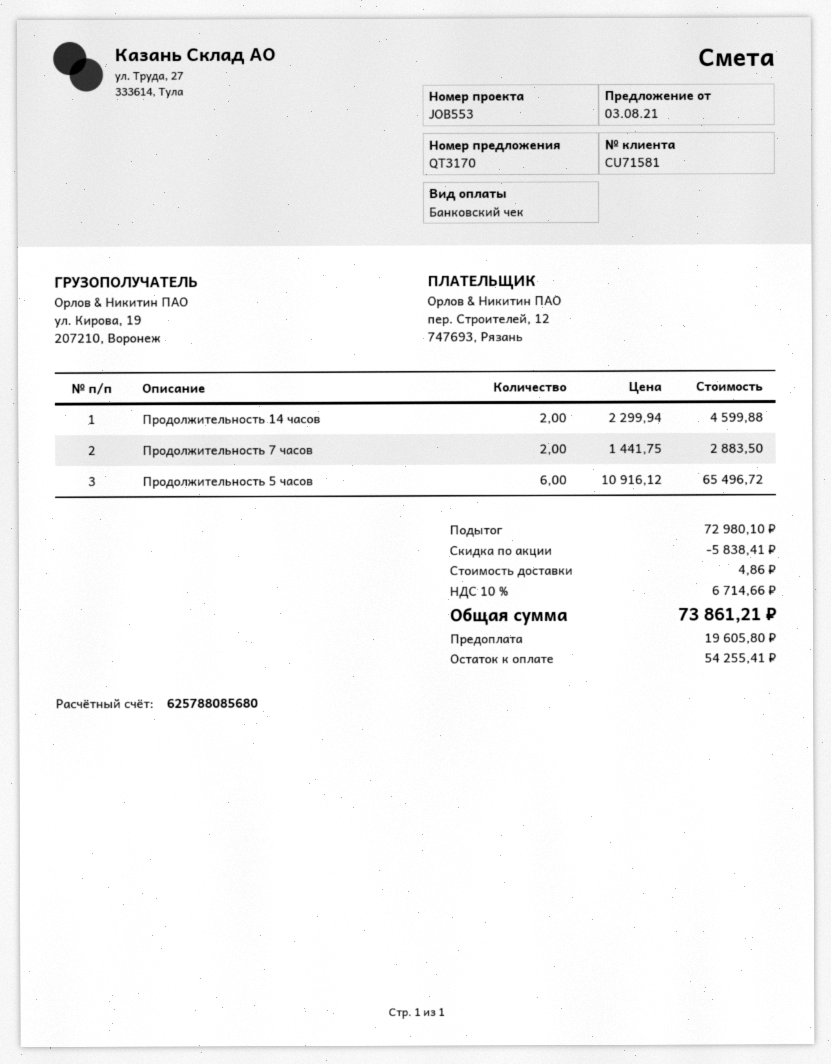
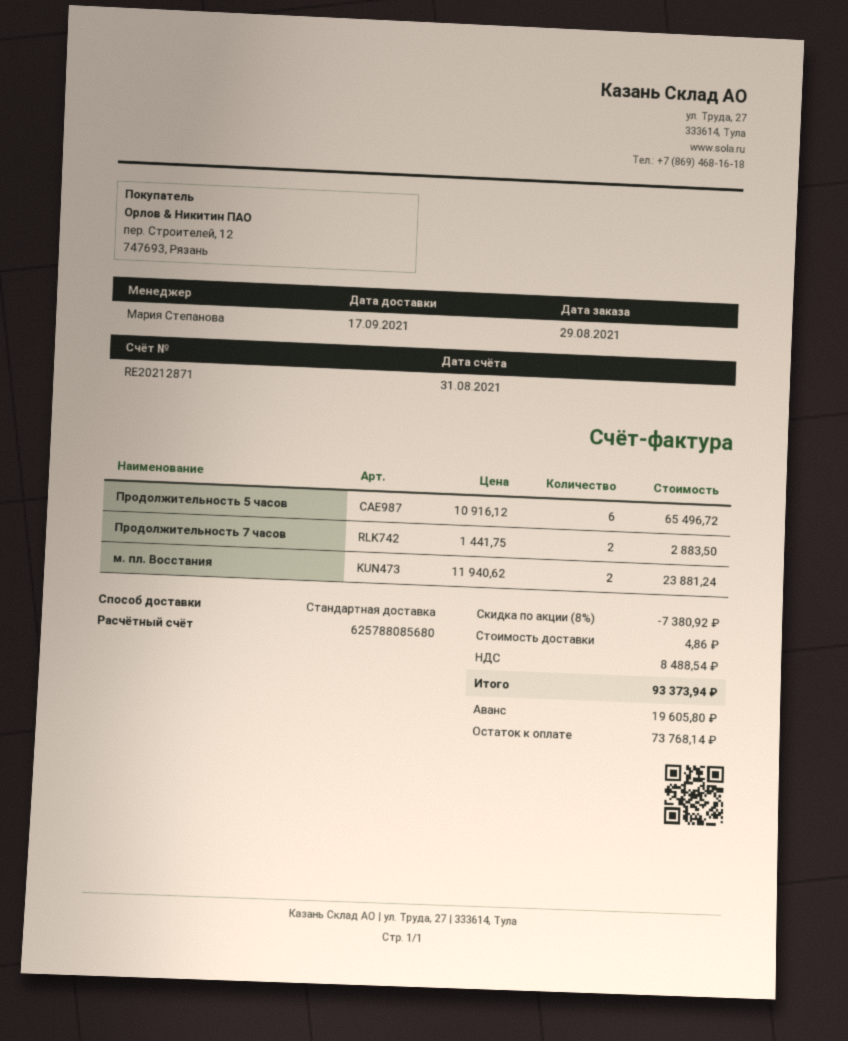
Продолжительность 14 часов: 2 x 2299.94 = 4599.88 -> none
м. пл. Восстания: none -> 2 x 11940.62 = 23881.24
discount: 5838.41 -> 7380.92
tax: 6714.66 -> 8488.54
total: 73861.21 -> 93373.94
balance: 54255.41 -> 73768.14

